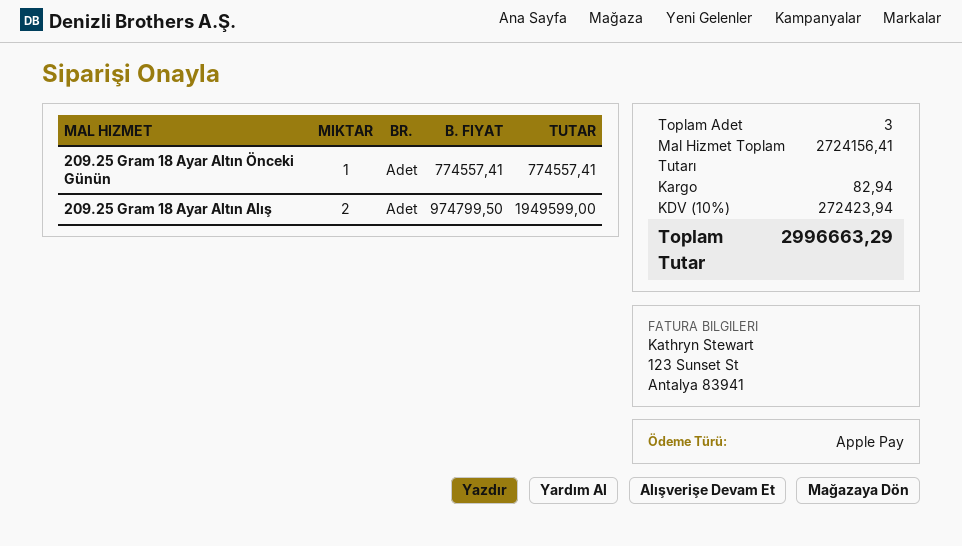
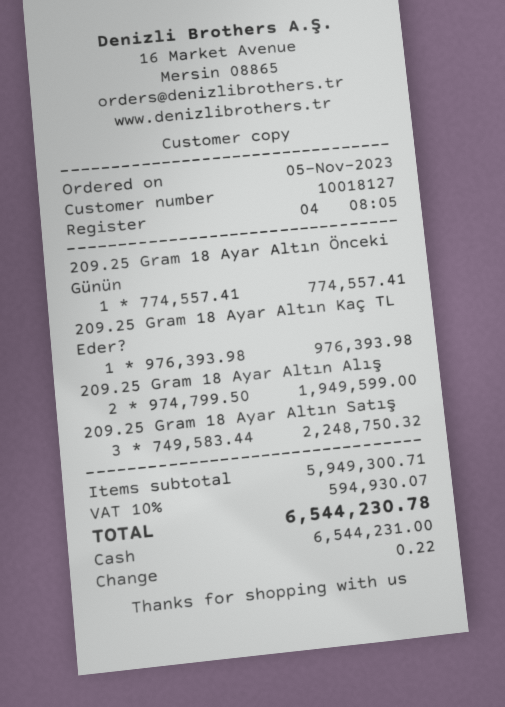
payment method: Apple Pay -> cash
209.25 Gram 18 Ayar Altın Kaç TL Eder?: none -> 1 x 976393.98 = 976393.98
209.25 Gram 18 Ayar Altın Satış: none -> 3 x 749583.44 = 2248750.32
subtotal: 2724156.41 -> 5949300.71
shipping: 82.94 -> none
tax: 10% = 272423.94 -> 10% = 594930.07
total: 2996663.29 -> 6544230.78

